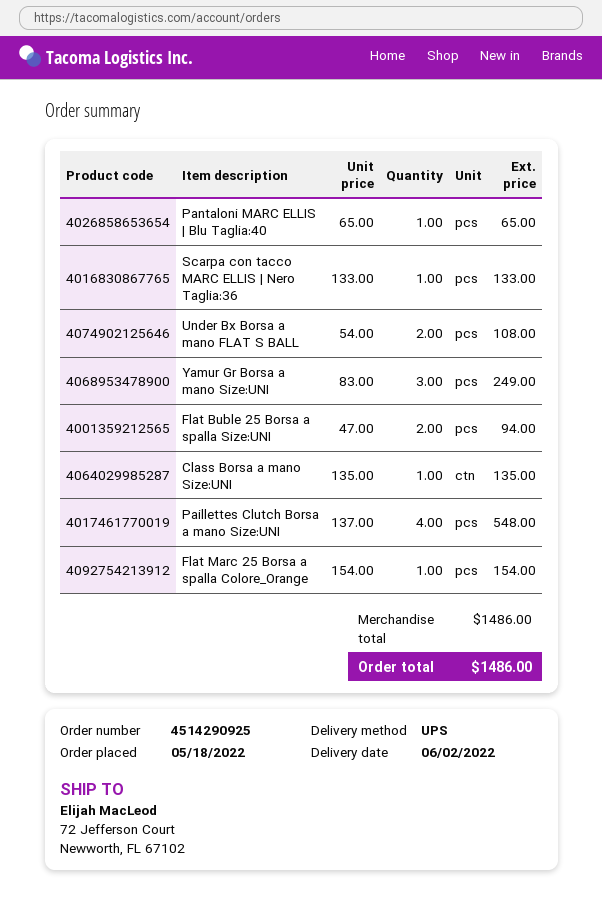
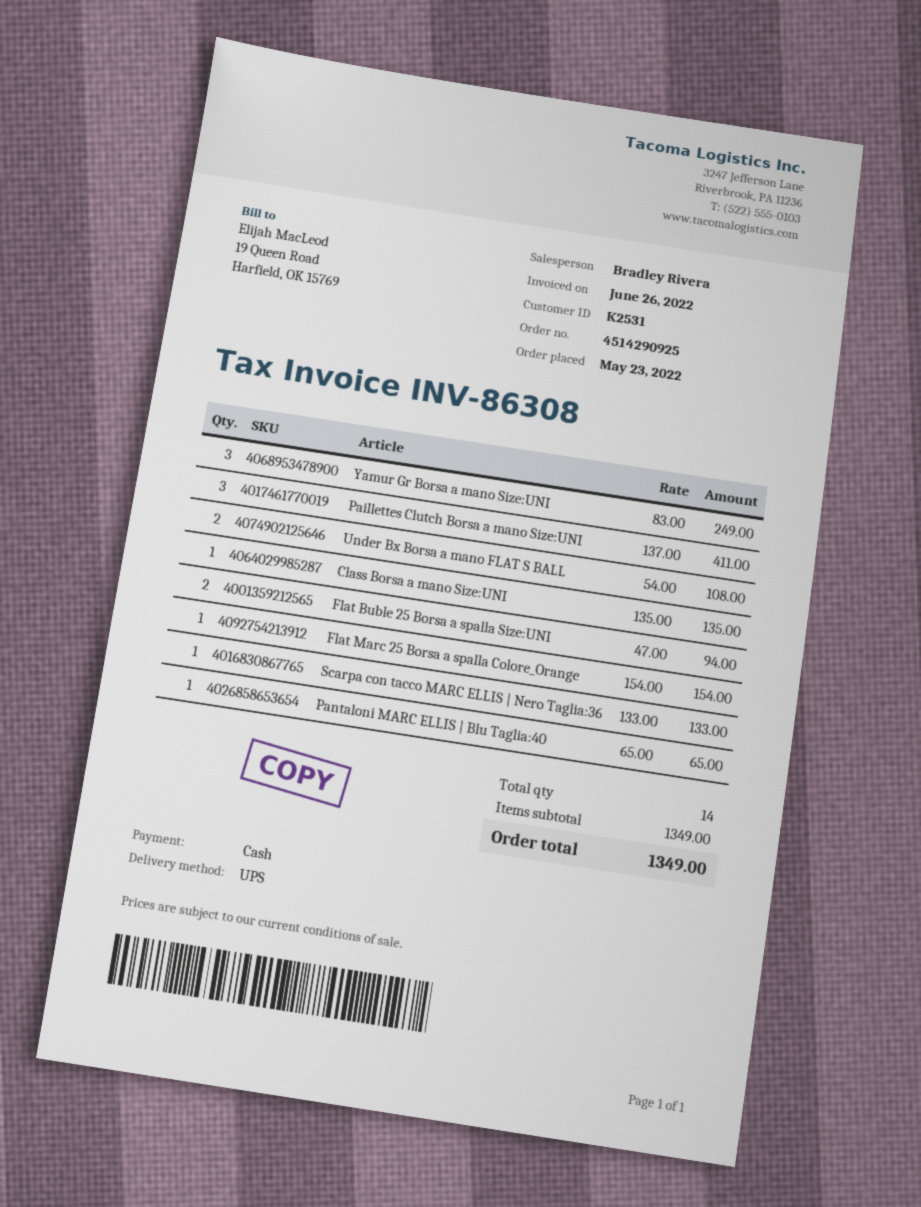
order date: 2022-05-18 -> 2022-05-23
Paillettes Clutch Borsa a mano Size:UNI: 4 x 137.00 = 548.00 -> 3 x 137.00 = 411.00
subtotal: 1486.00 -> 1349.00
total: 1486.00 -> 1349.00

